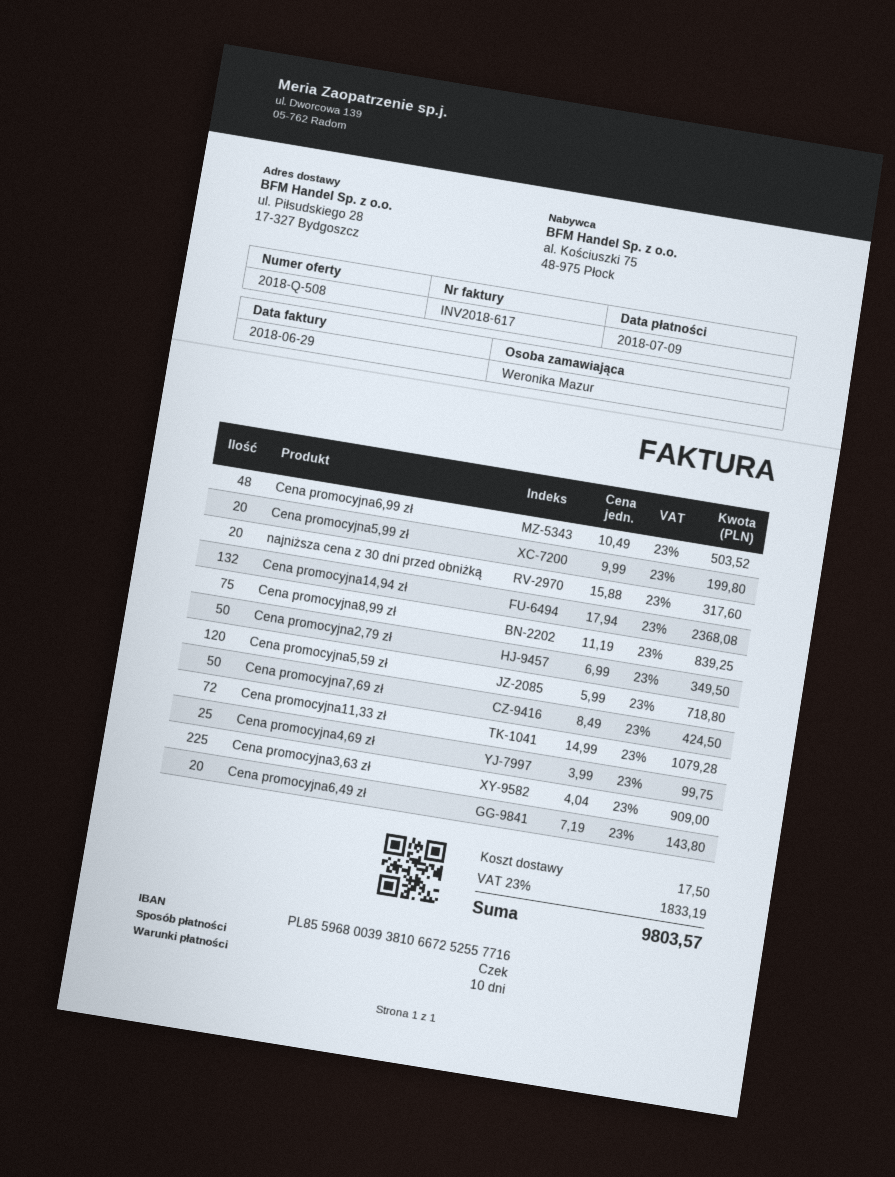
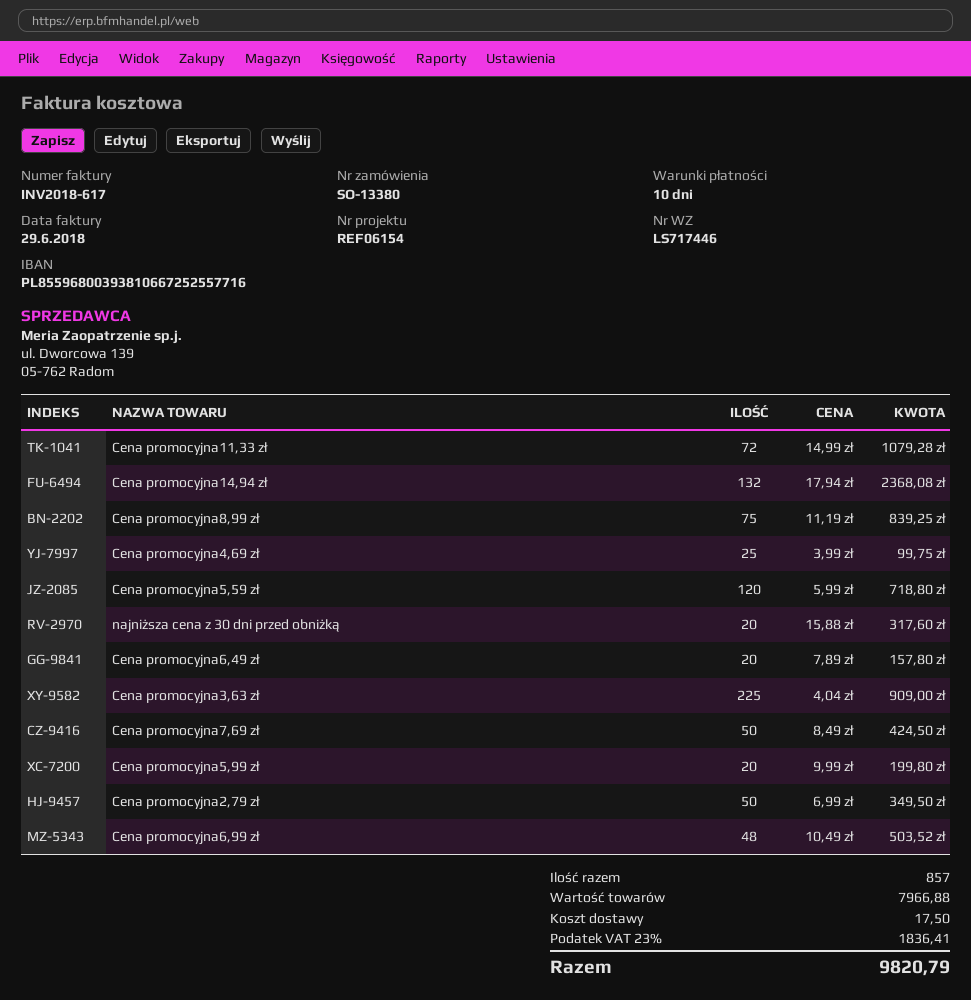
Cena promocyjna6,49 zł: 20 x 7.19 = 143.80 -> 20 x 7.89 = 157.80
tax: 23% = 1833.19 -> 23% = 1836.41
total: 9803.57 -> 9820.79

